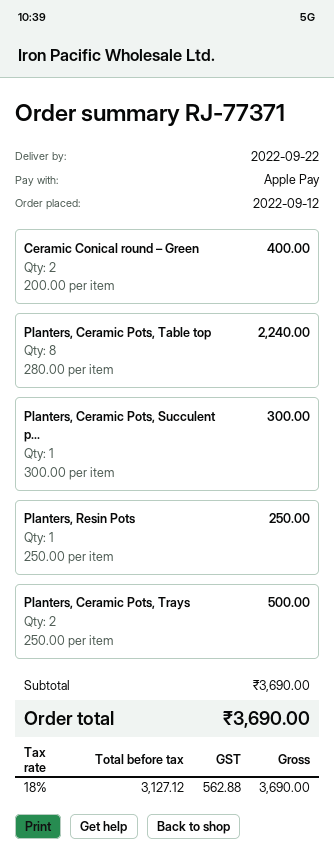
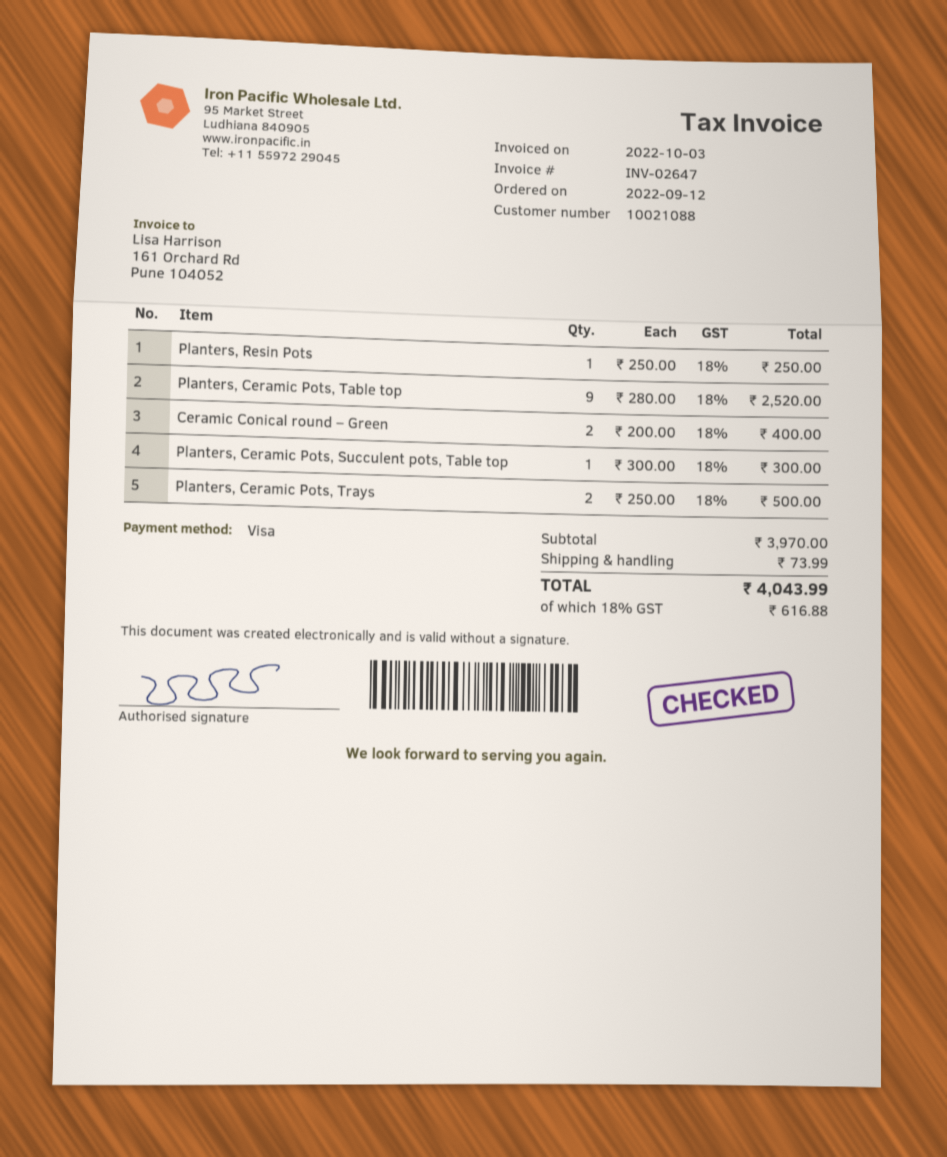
payment method: Apple Pay -> Visa
Planters, Ceramic Pots, Table top: 8 x 280.00 = 2240.00 -> 9 x 280.00 = 2520.00
subtotal: 3690.00 -> 3970.00
shipping: none -> 73.99
tax: 18% = 562.88 -> 18% = 616.88
total: 3690.00 -> 4043.99

